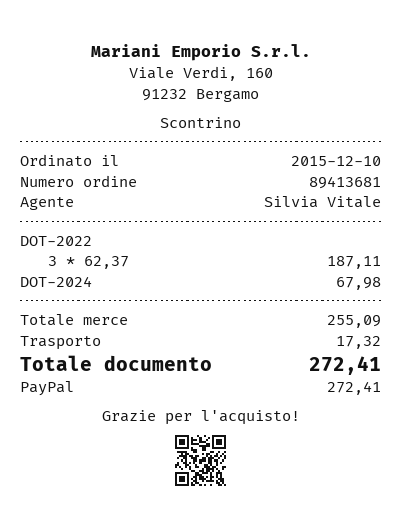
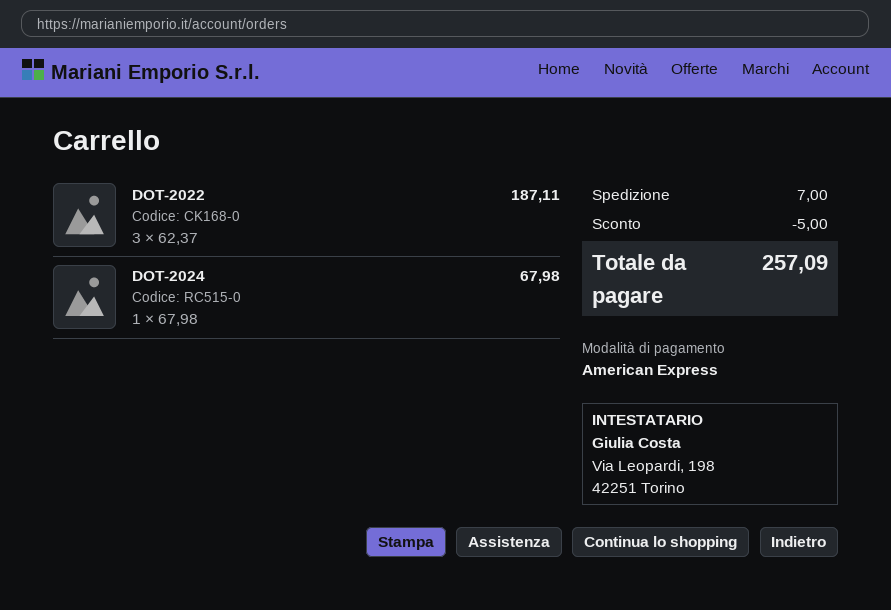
payment method: PayPal -> American Express
discount: none -> 5.00
shipping: 17.32 -> 7.00
total: 272.41 -> 257.09

